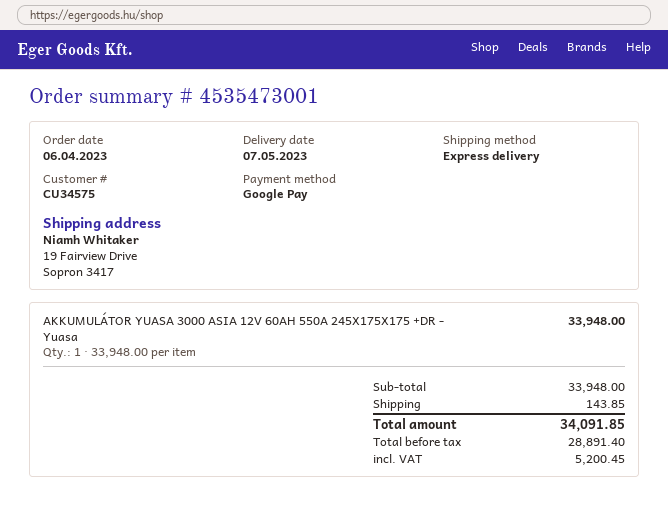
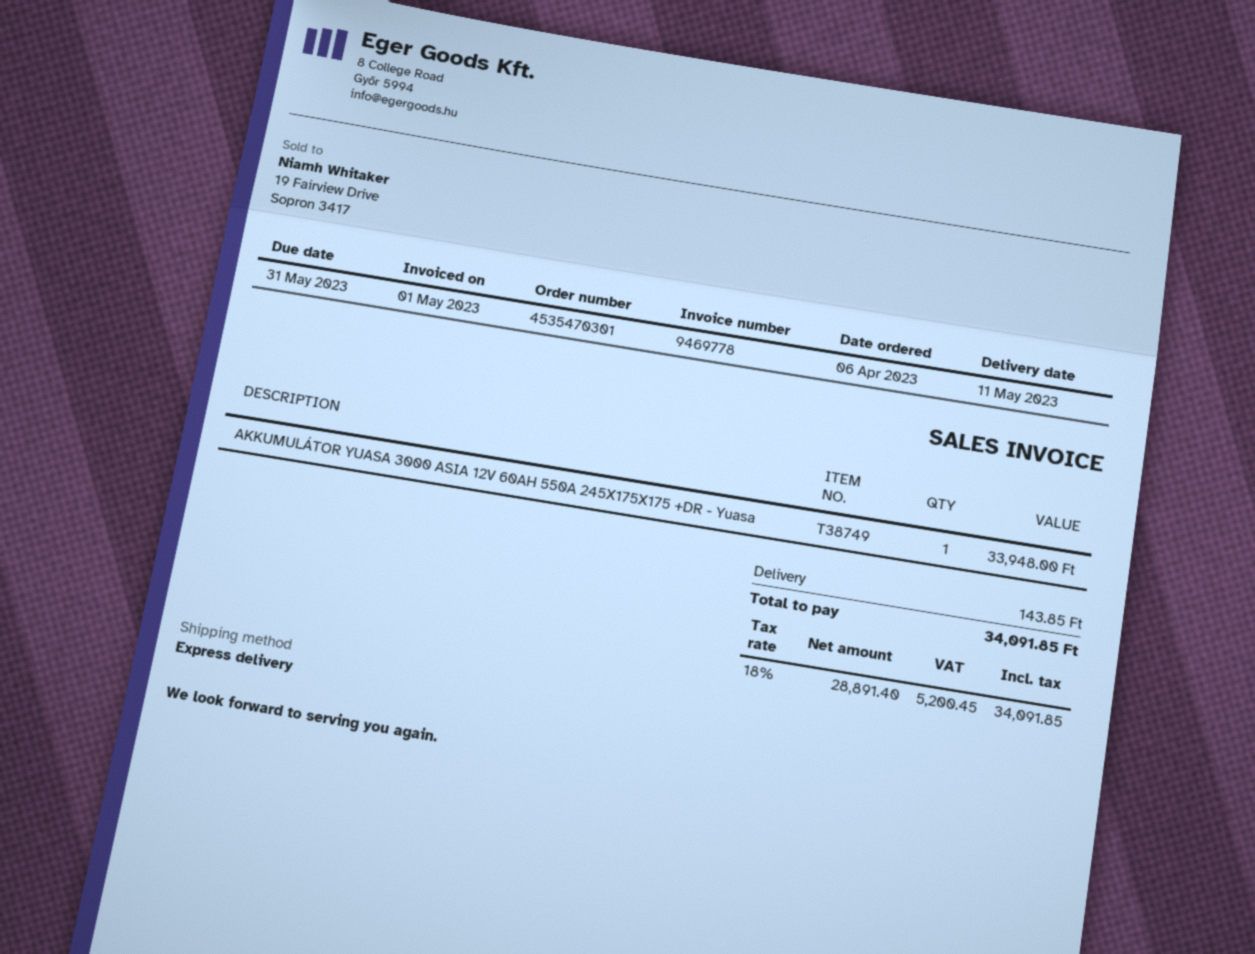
order number: 4535473001 -> 4535470301
delivery date: 2023-05-07 -> 2023-05-11

